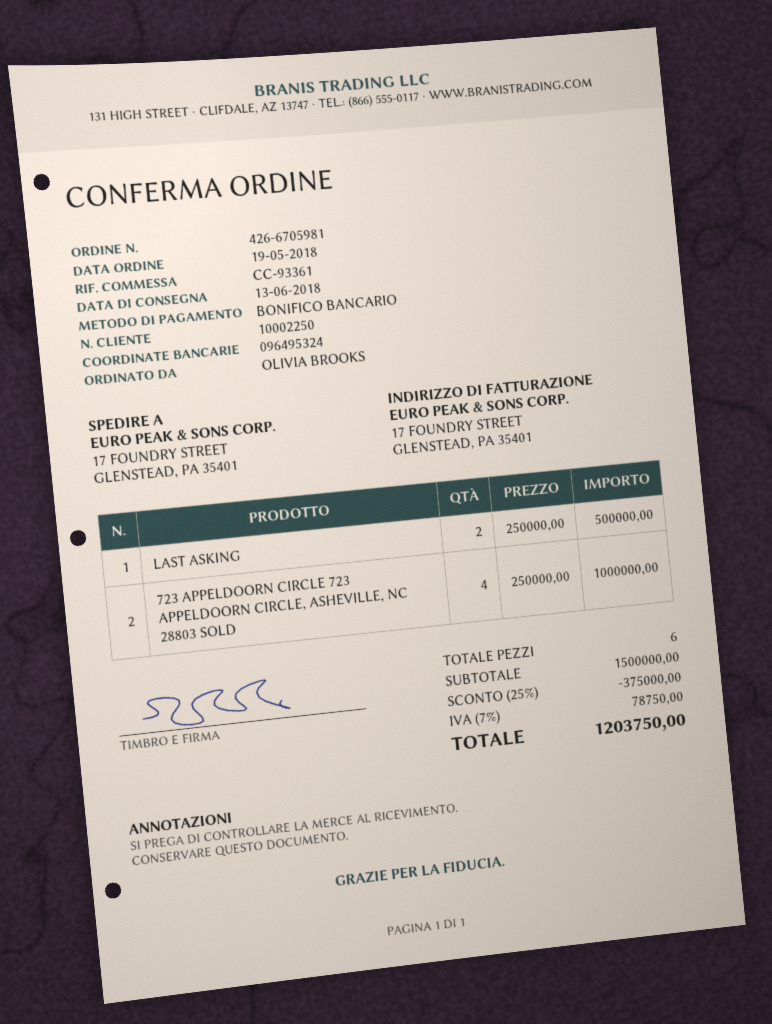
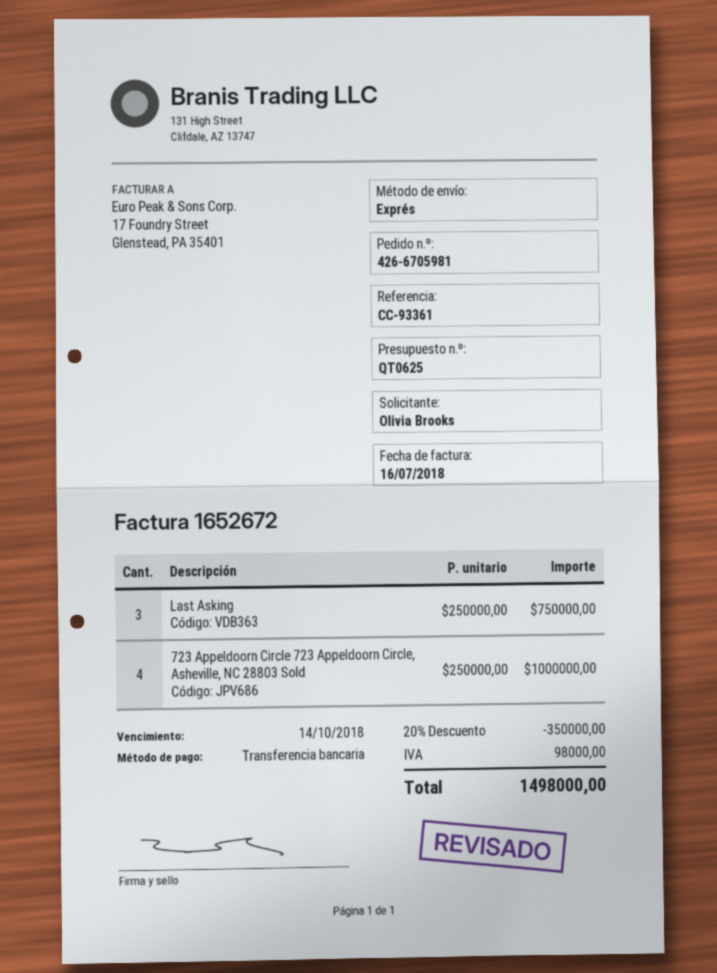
LAST ASKING: 2 x 250000.00 = 500000.00 -> 3 x 250000.00 = 750000.00
discount: 25% = 375000.00 -> 20% = 350000.00
tax: 78750.00 -> 98000.00
total: 1203750.00 -> 1498000.00

